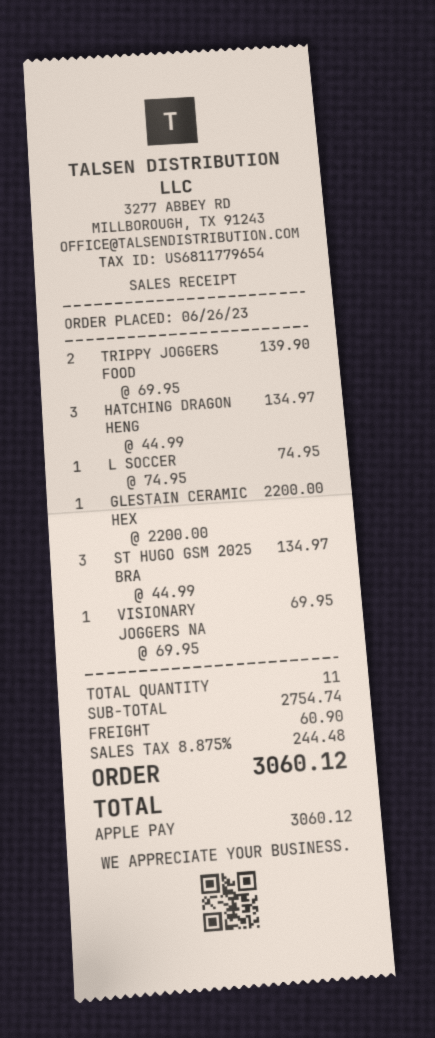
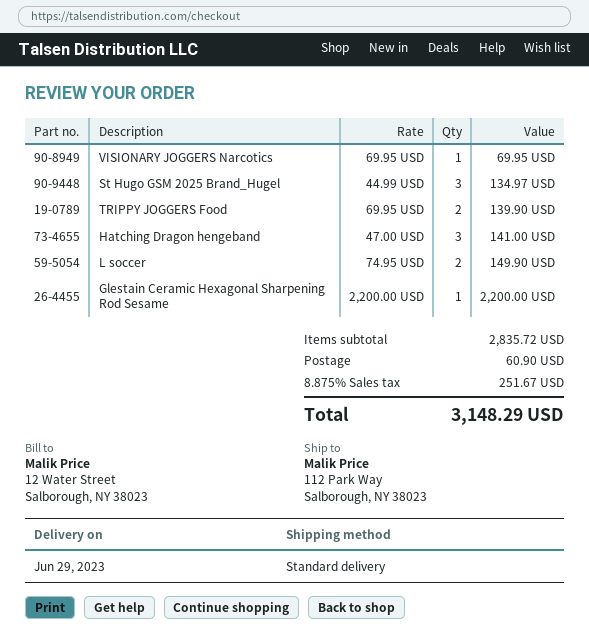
HATCHING DRAGON HENG: 3 x 44.99 = 134.97 -> 3 x 47.00 = 141.00
L SOCCER: 1 x 74.95 = 74.95 -> 2 x 74.95 = 149.90
subtotal: 2754.74 -> 2835.72
tax: 8.875% = 244.48 -> 8.875% = 251.67
total: 3060.12 -> 3148.29

